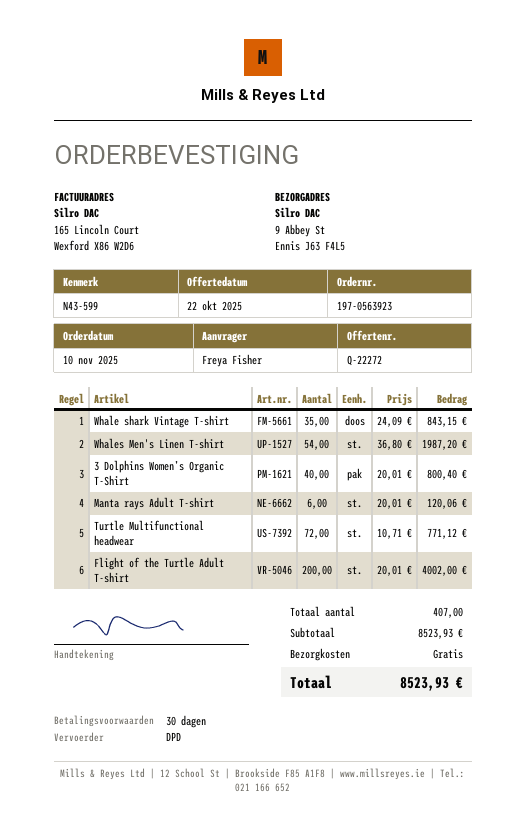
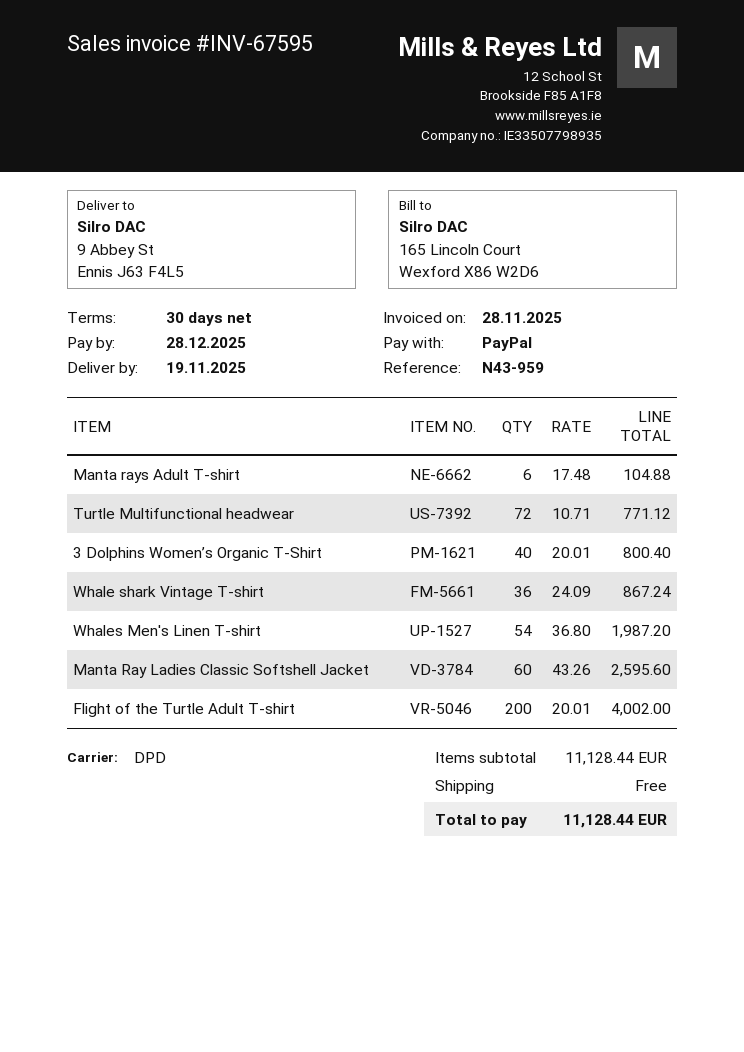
reference: N43-599 -> N43-959
Whale shark Vintage T-shirt: 35 x 24.09 = 843.15 -> 36 x 24.09 = 867.24
Manta rays Adult T-shirt: 6 x 20.01 = 120.06 -> 6 x 17.48 = 104.88
Manta Ray Ladies Classic Softshell Jacket: none -> 60 x 43.26 = 2595.60
subtotal: 8523.93 -> 11128.44
total: 8523.93 -> 11128.44

